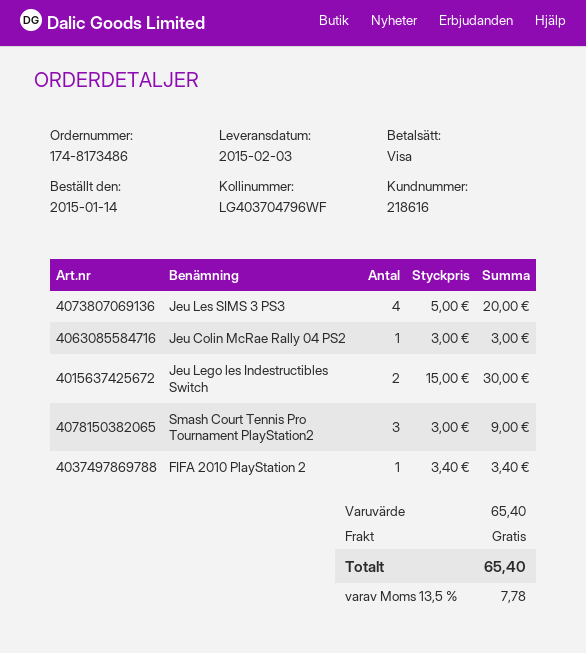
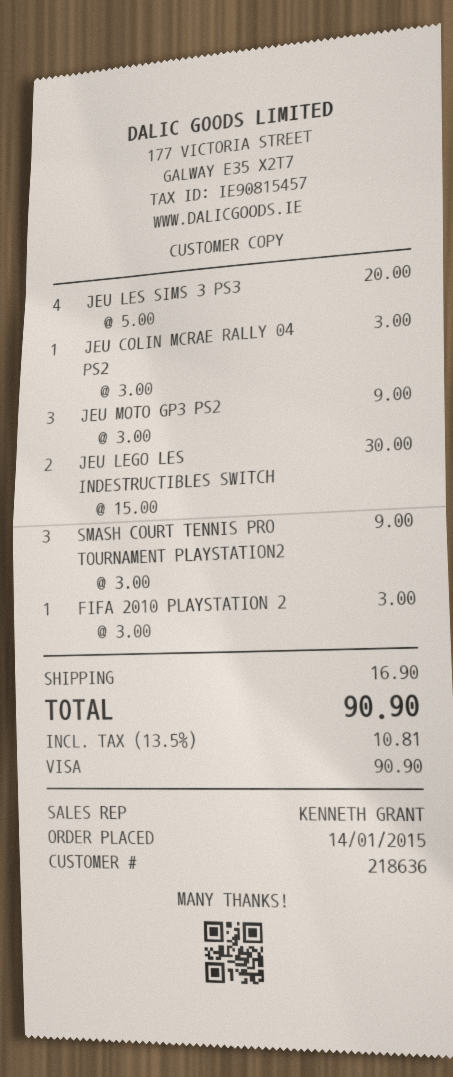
customer number: 218616 -> 218636
FIFA 2010 PlayStation 2: 1 x 3.40 = 3.40 -> 1 x 3.00 = 3.00
JEU MOTO GP3 PS2: none -> 3 x 3.00 = 9.00
shipping: 0.00 -> 16.90
tax: 13.5% = 7.78 -> 13.5% = 10.81
total: 65.40 -> 90.90

